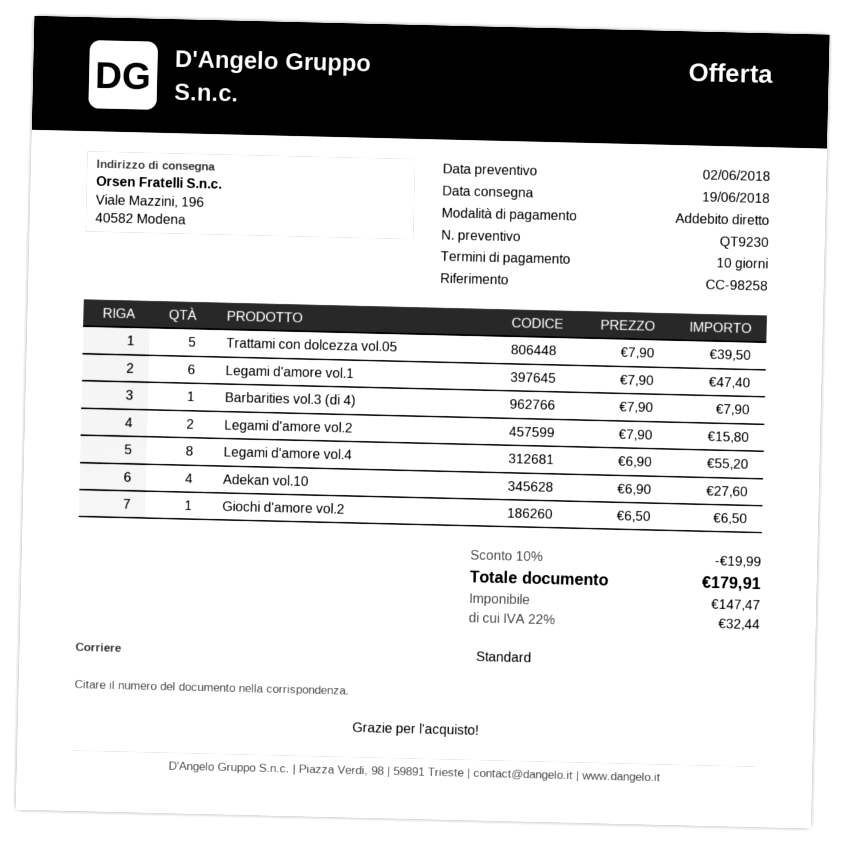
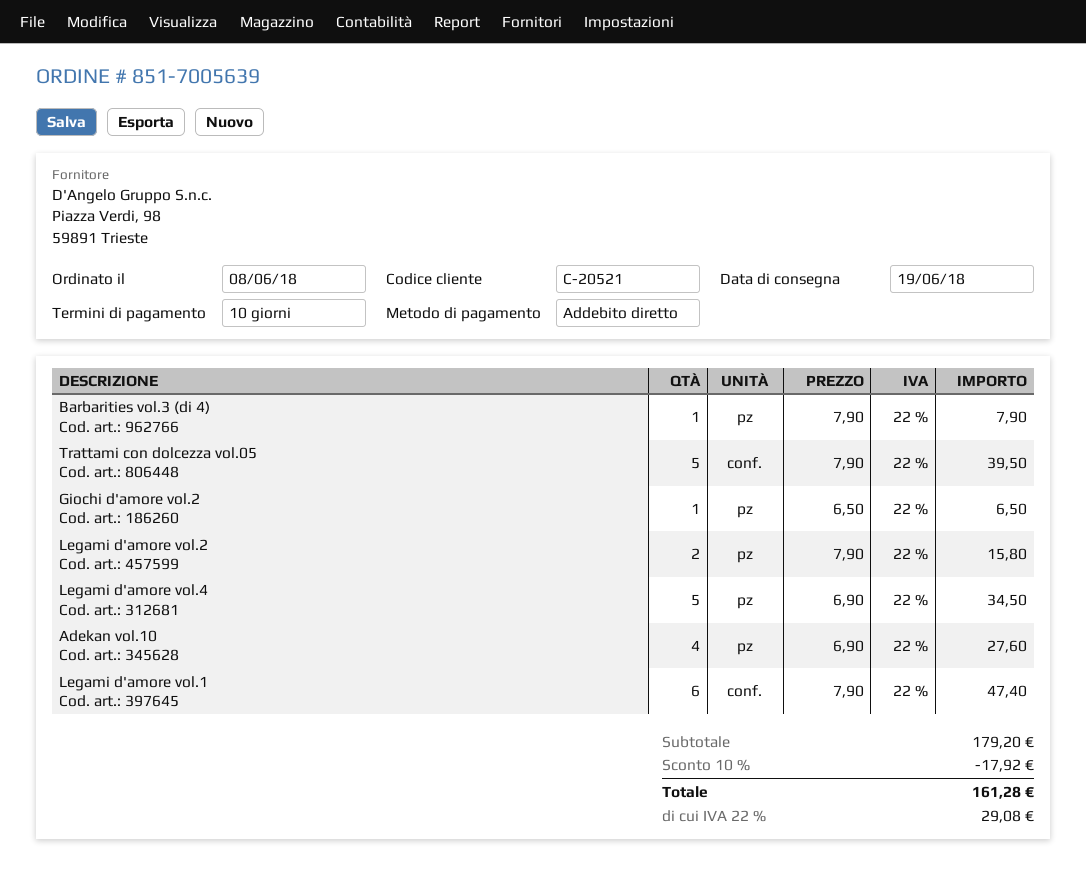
Legami d'amore vol.4: 8 x 6.90 = 55.20 -> 5 x 6.90 = 34.50
discount: 10% = 19.99 -> 10% = 17.92
tax: 22% = 32.44 -> 22% = 29.08
total: 179.91 -> 161.28

